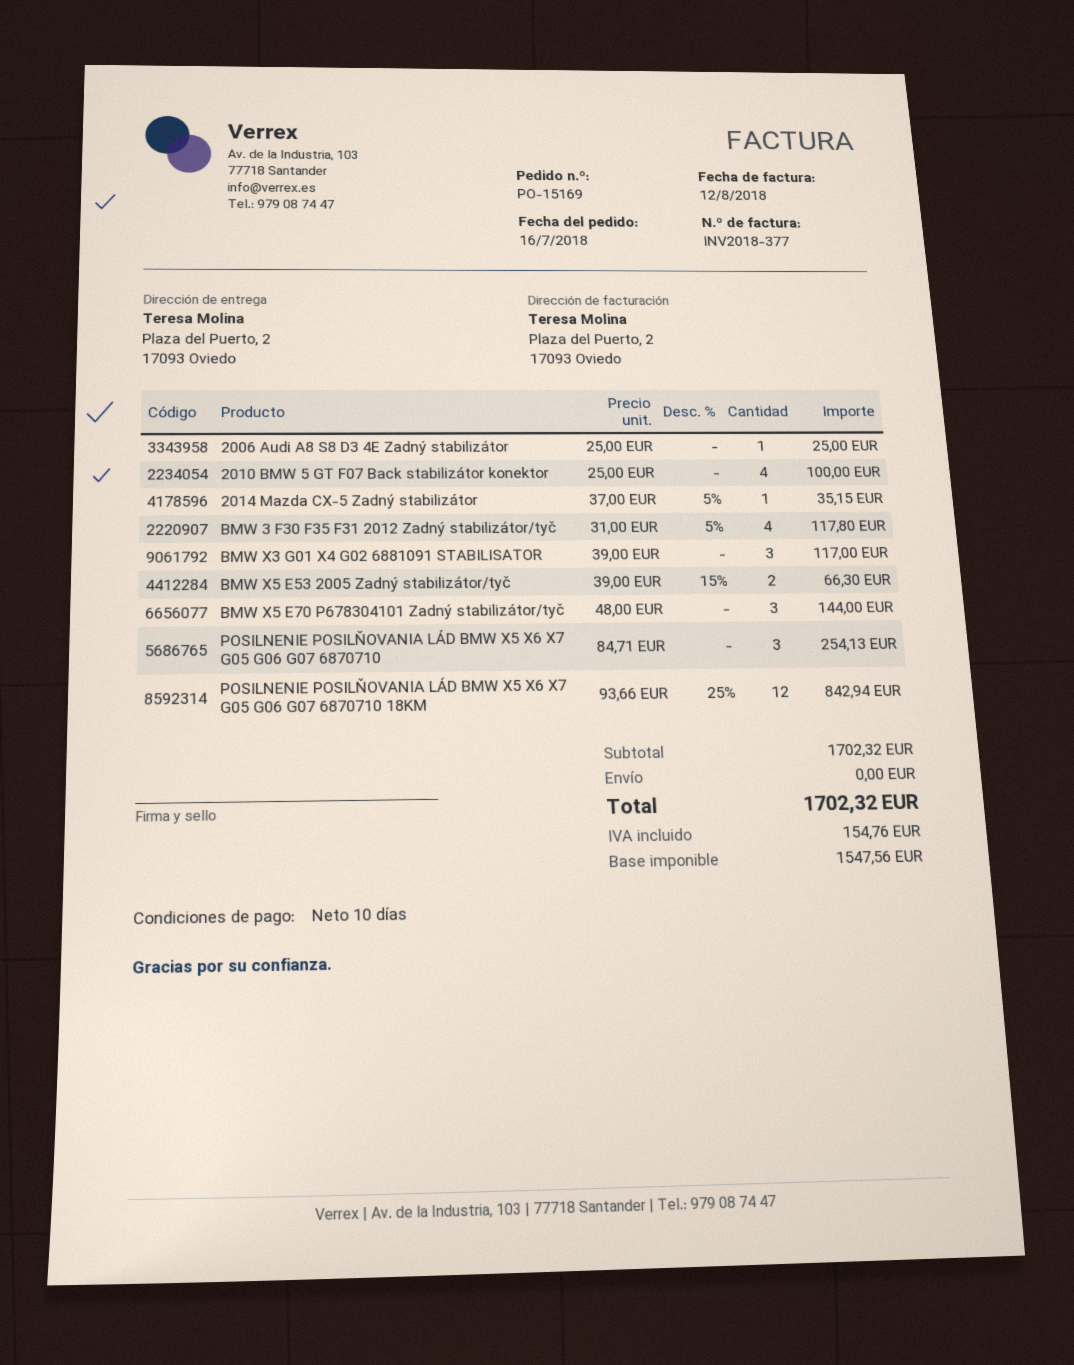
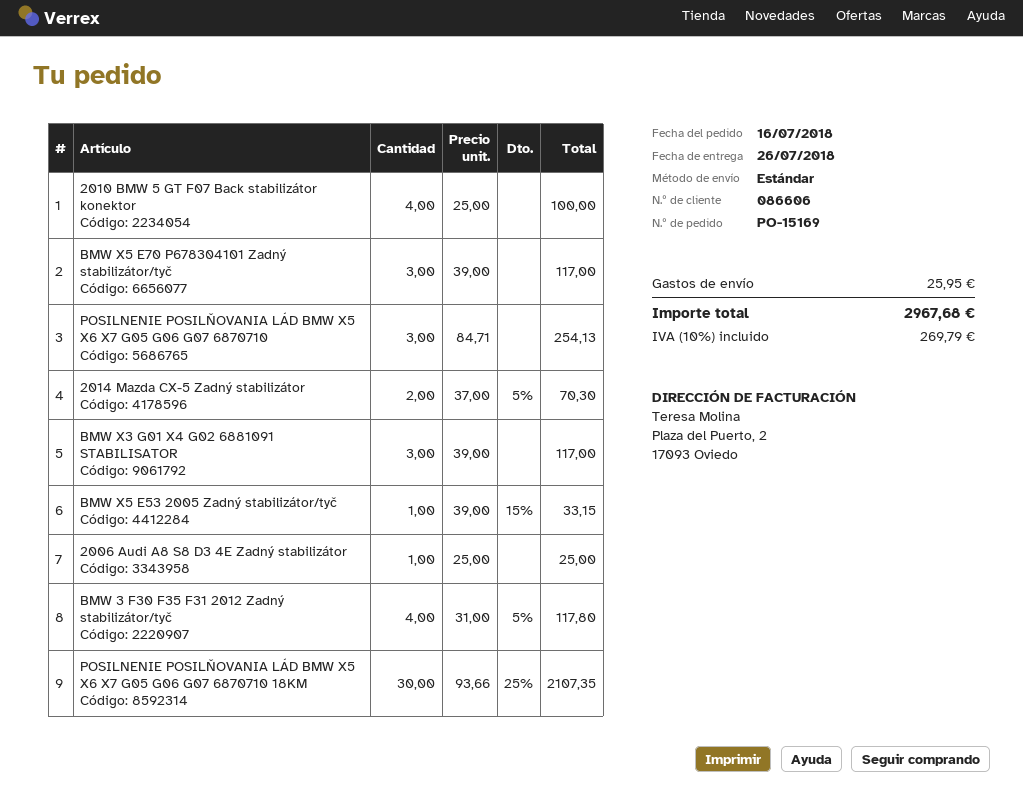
2014 Mazda CX-5 Zadný stabilizátor: 1 x 37.00 - 5% = 35.15 -> 2 x 37.00 - 5% = 70.30
BMW X5 E53 2005 Zadný stabilizátor/tyč: 2 x 39.00 - 15% = 66.30 -> 1 x 39.00 - 15% = 33.15
BMW X5 E70 P678304101 Zadný stabilizátor/tyč: 3 x 48.00 = 144.00 -> 3 x 39.00 = 117.00
POSILNENIE POSILŇOVANIA LÁD BMW X5 X6 X7 G05 G06 G07 6870710 18KM: 12 x 93.66 - 25% = 842.94 -> 30 x 93.66 - 25% = 2107.35
shipping: 0.00 -> 25.95
tax: 154.76 -> 269.79
total: 1702.32 -> 2967.68

